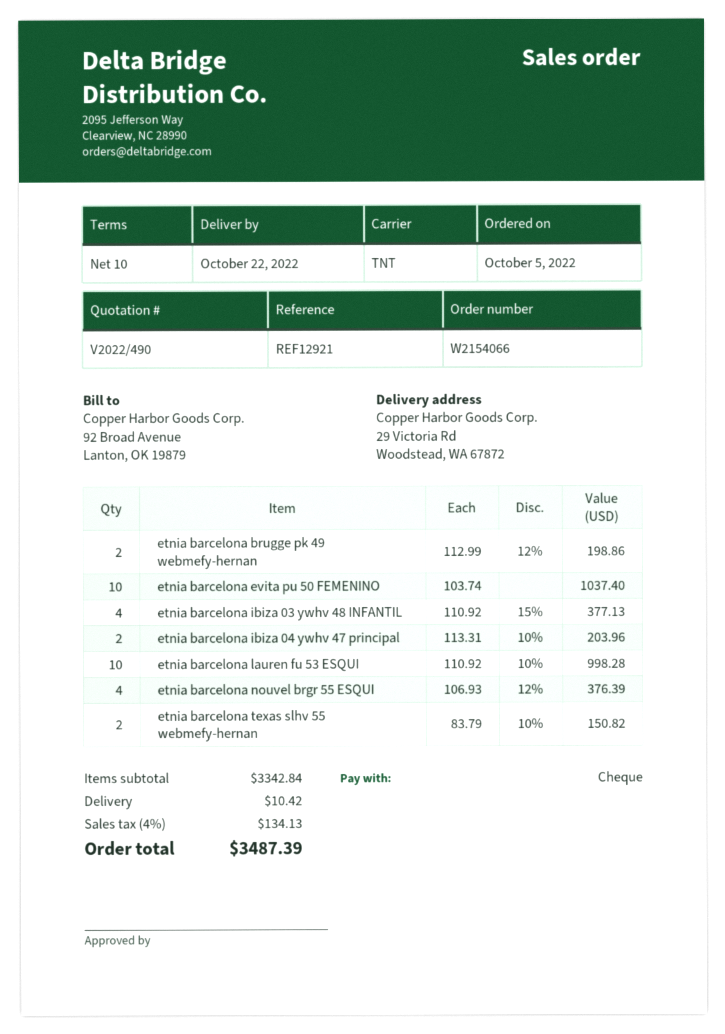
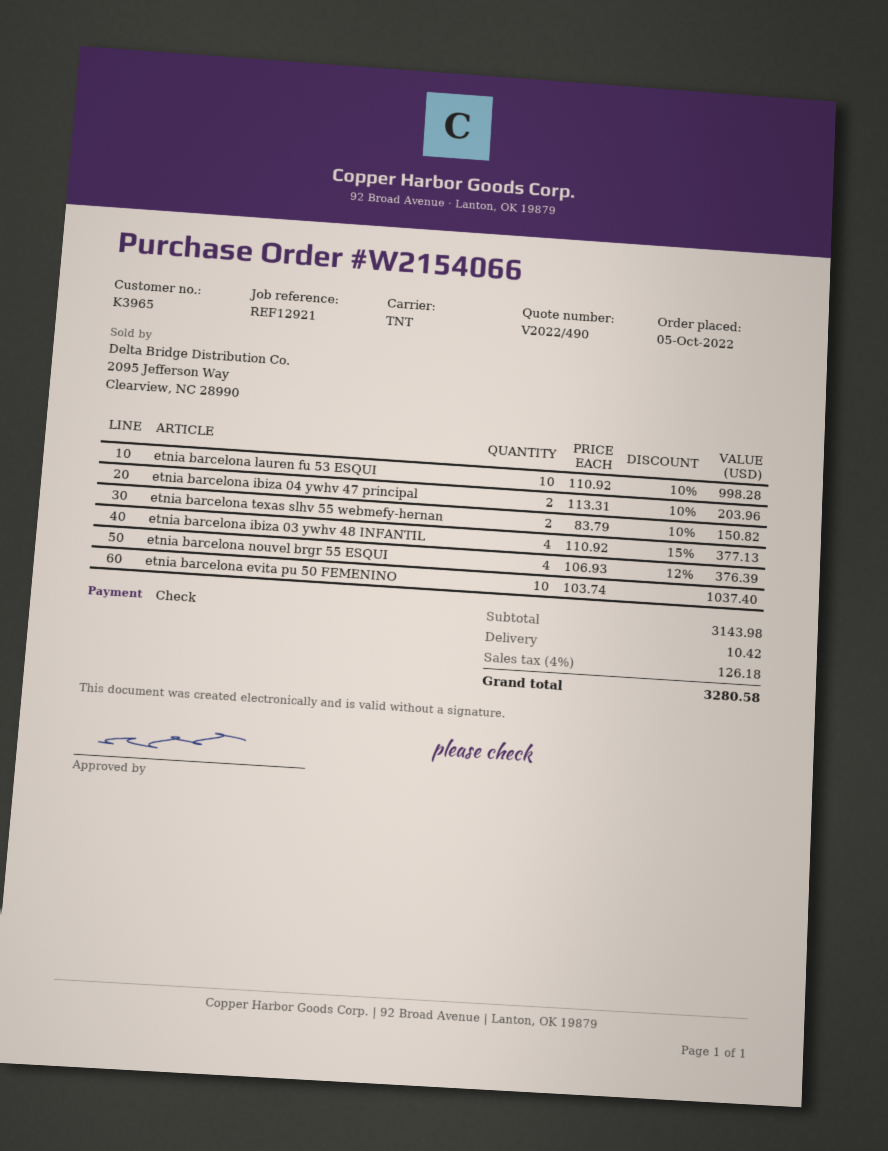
etnia barcelona brugge pk 49 webmefy-hernan: 2 x 112.99 - 12% = 198.86 -> none
subtotal: 3342.84 -> 3143.98
tax: 4% = 134.13 -> 4% = 126.18
total: 3487.39 -> 3280.58

